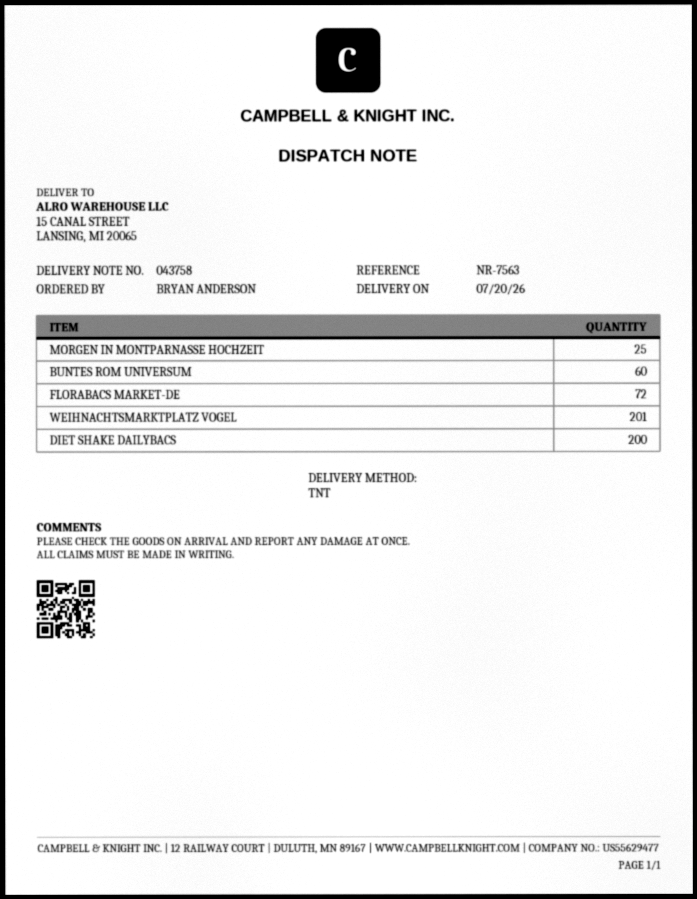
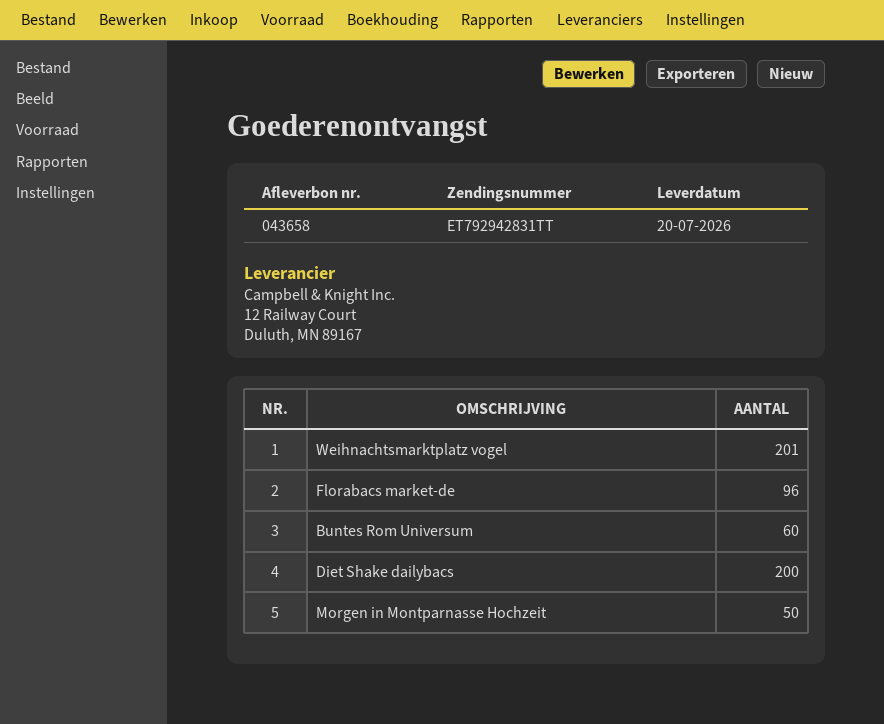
delivery note number: 043758 -> 043658
MORGEN IN MONTPARNASSE HOCHZEIT: 25 -> 50
FLORABACS MARKET-DE: 72 -> 96

